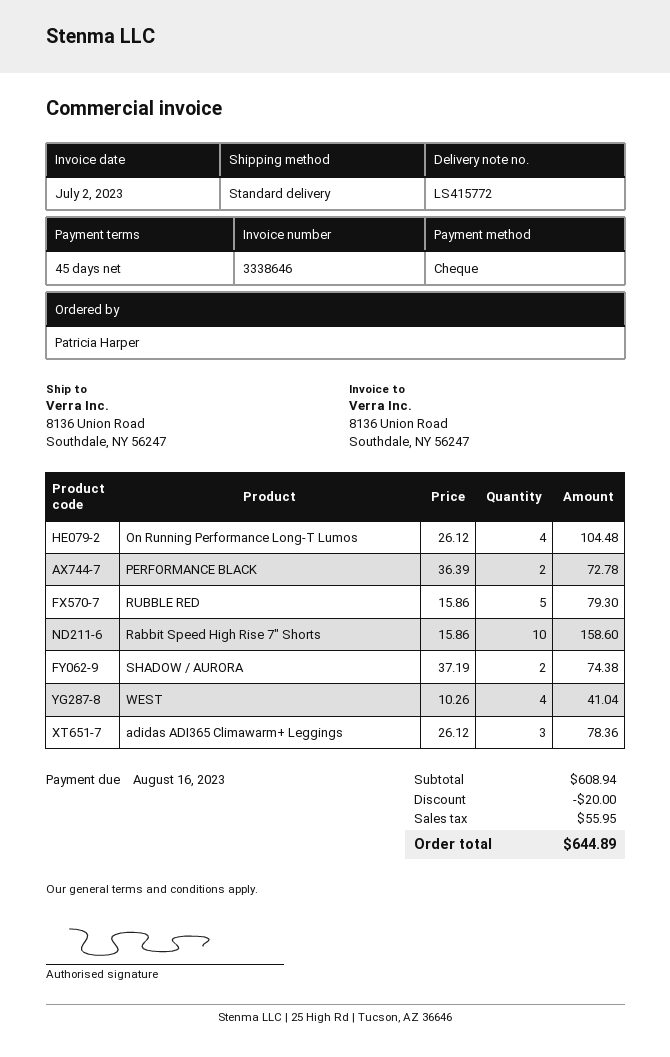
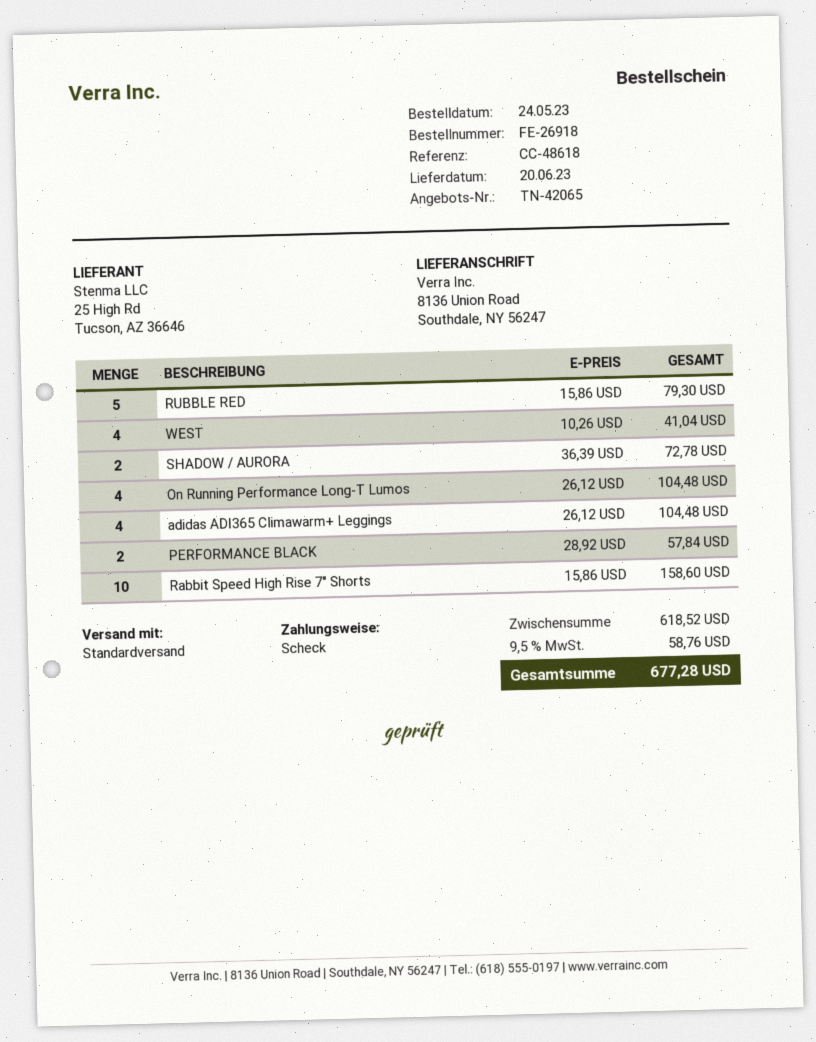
PERFORMANCE BLACK: 2 x 36.39 = 72.78 -> 2 x 28.92 = 57.84
SHADOW / AURORA: 2 x 37.19 = 74.38 -> 2 x 36.39 = 72.78
adidas ADI365 Climawarm+ Leggings: 3 x 26.12 = 78.36 -> 4 x 26.12 = 104.48
subtotal: 608.94 -> 618.52
discount: 20.00 -> none
tax: 55.95 -> 58.76
total: 644.89 -> 677.28

